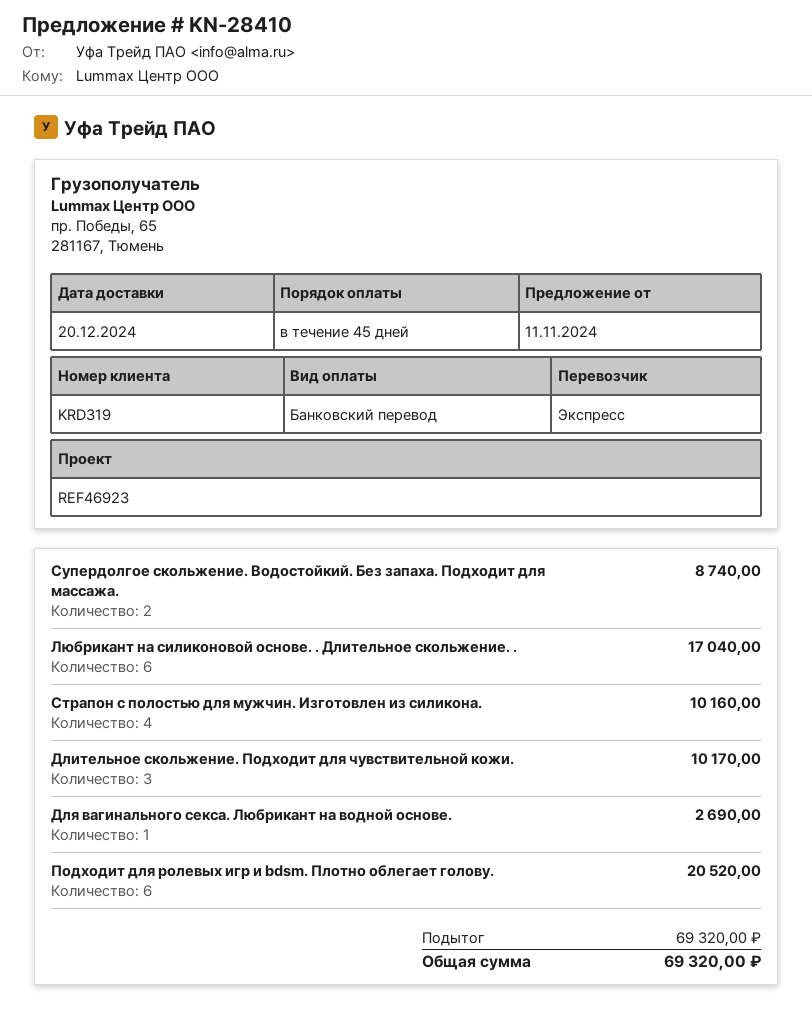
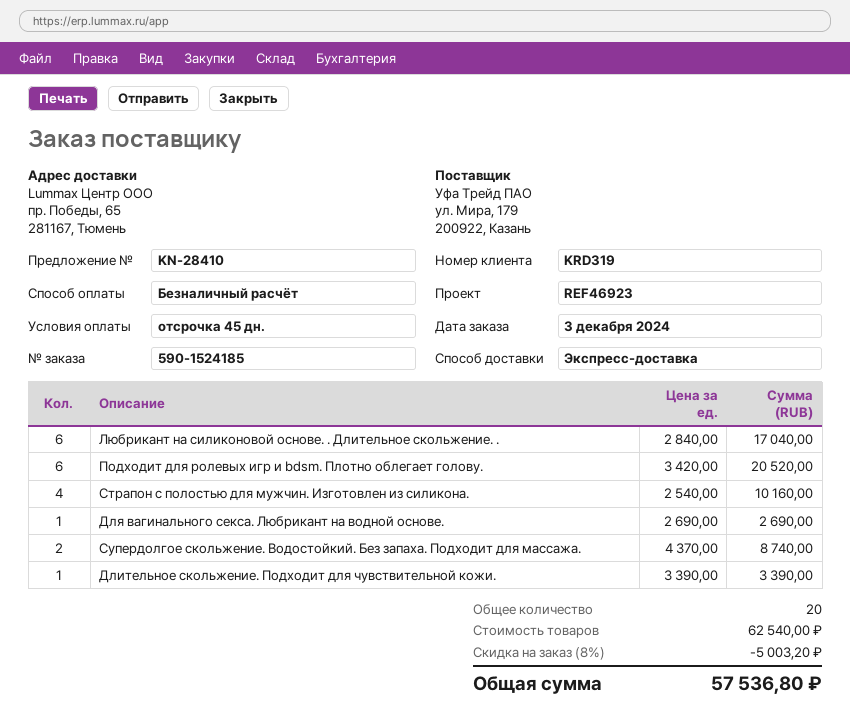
Длительное скольжение. Подходит для чувствительной кожи.: 3 for 10170.00 -> 1 for 3390.00
subtotal: 69320.00 -> 62540.00
discount: none -> 8% = 5003.20
total: 69320.00 -> 57536.80

